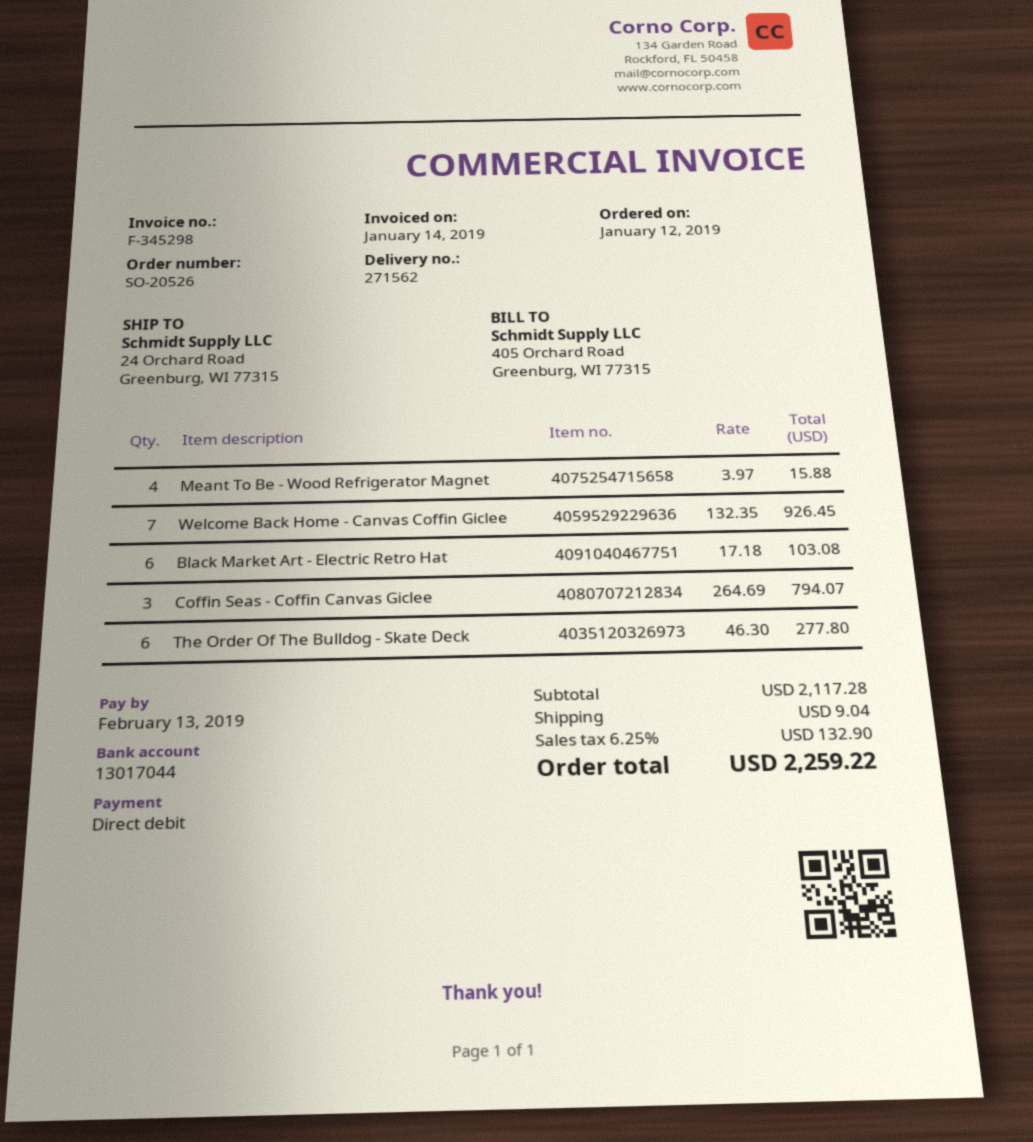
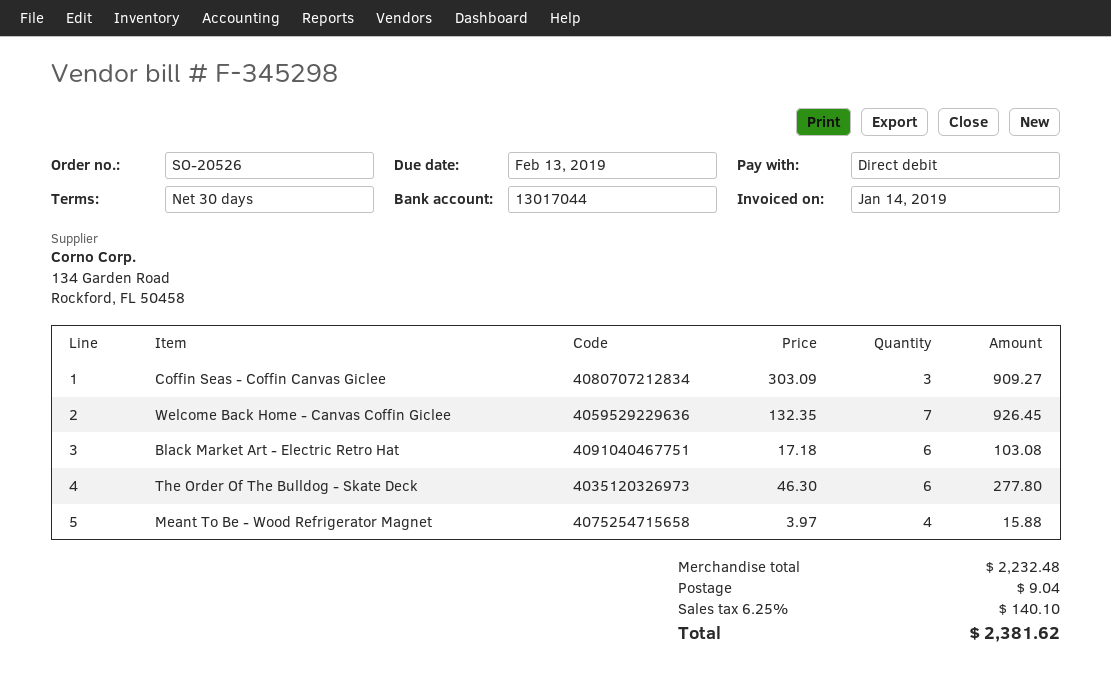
Coffin Seas - Coffin Canvas Giclee: 3 x 264.69 = 794.07 -> 3 x 303.09 = 909.27
subtotal: 2117.28 -> 2232.48
tax: 6.25% = 132.90 -> 6.25% = 140.10
total: 2259.22 -> 2381.62

